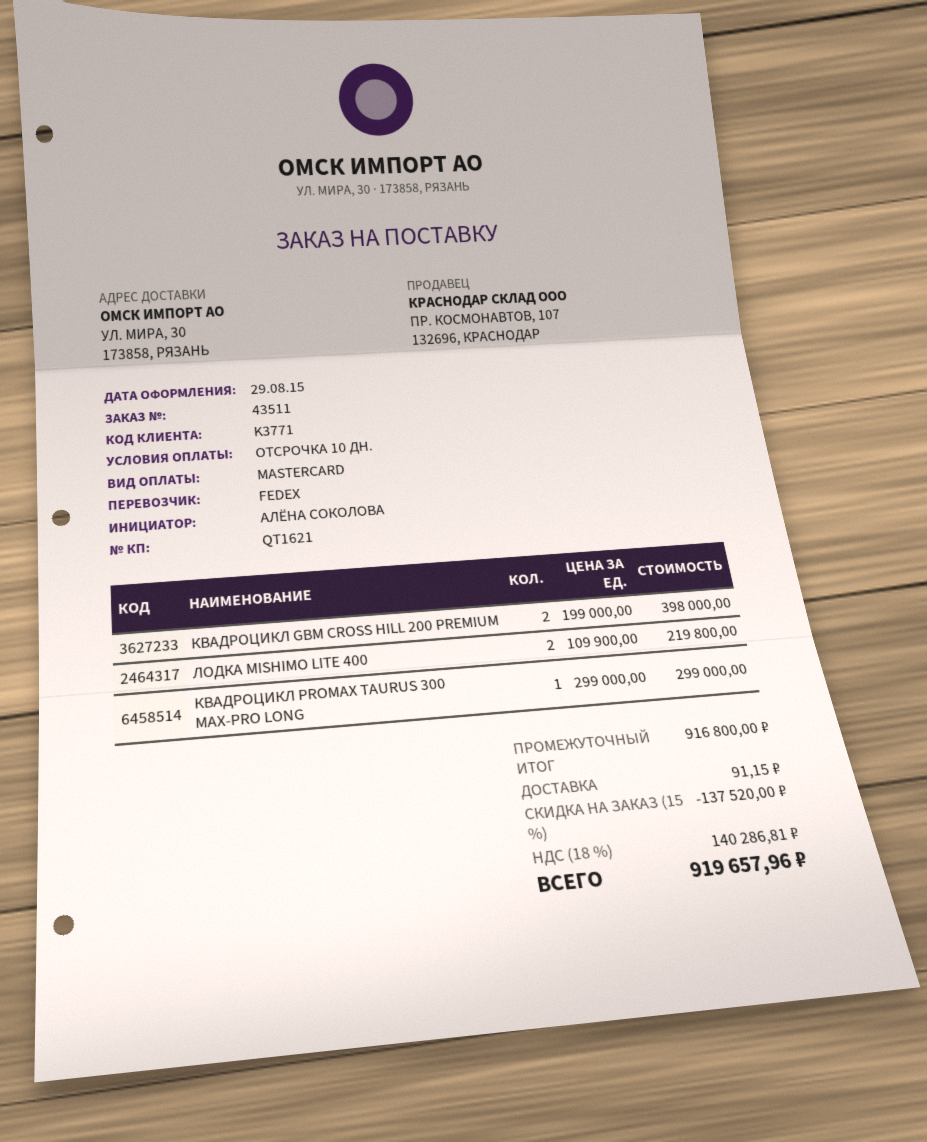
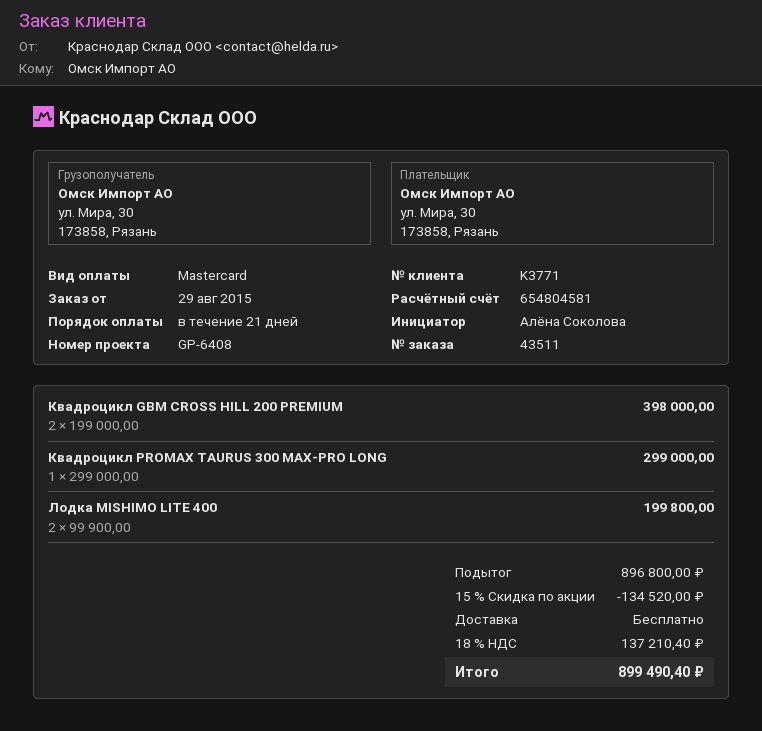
payment terms: 10 days -> 21 days
ЛОДКА MISHIMO LITE 400: 2 x 109900.00 = 219800.00 -> 2 x 99900.00 = 199800.00
subtotal: 916800.00 -> 896800.00
discount: 15% = 137520.00 -> 15% = 134520.00
shipping: 91.15 -> 0.00
tax: 18% = 140286.81 -> 18% = 137210.40
total: 919657.96 -> 899490.40

